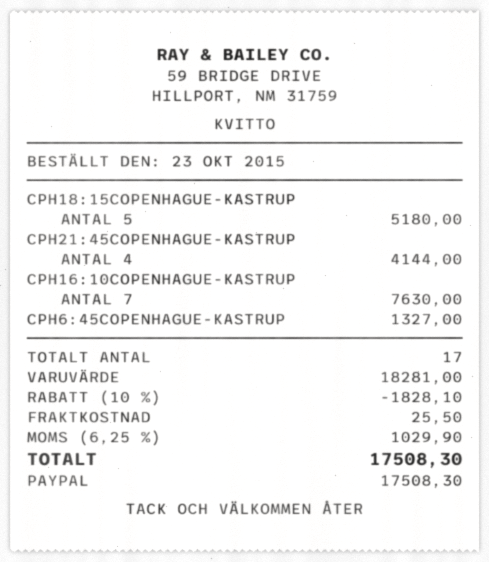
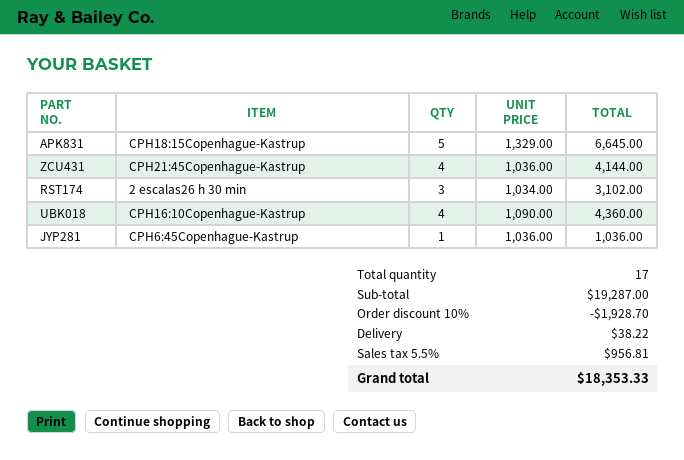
CPH18:15COPENHAGUE-KASTRUP: 5 for 5180.00 -> 5 for 6645.00
CPH16:10COPENHAGUE-KASTRUP: 7 for 7630.00 -> 4 for 4360.00
CPH6:45COPENHAGUE-KASTRUP: 1 for 1327.00 -> 1 for 1036.00
2 escalas26 h 30 min: none -> 3 for 3102.00
subtotal: 18281.00 -> 19287.00
discount: 10% = 1828.10 -> 10% = 1928.70
shipping: 25.50 -> 38.22
tax: 6.25% = 1029.90 -> 5.5% = 956.81
total: 17508.30 -> 18353.33

